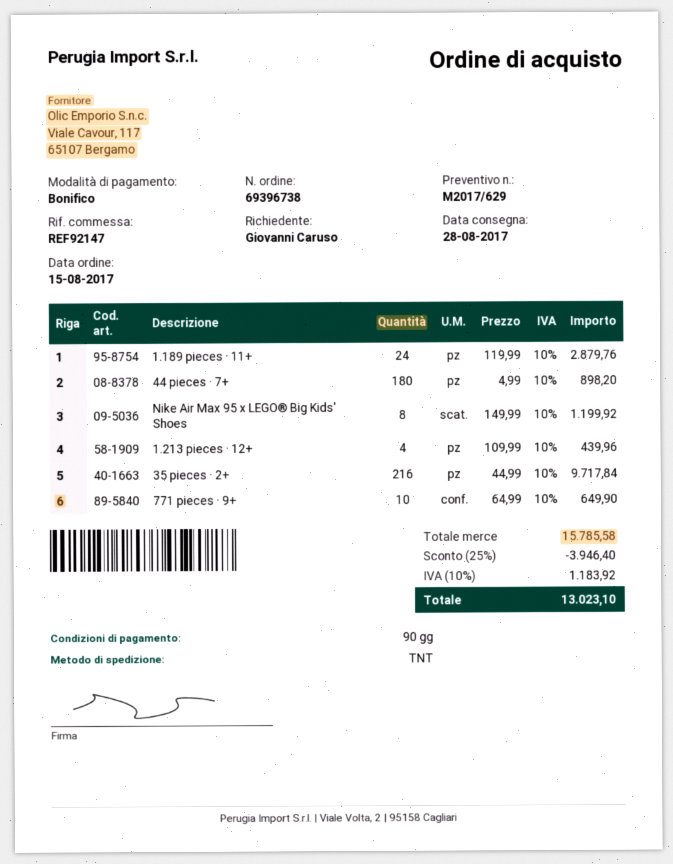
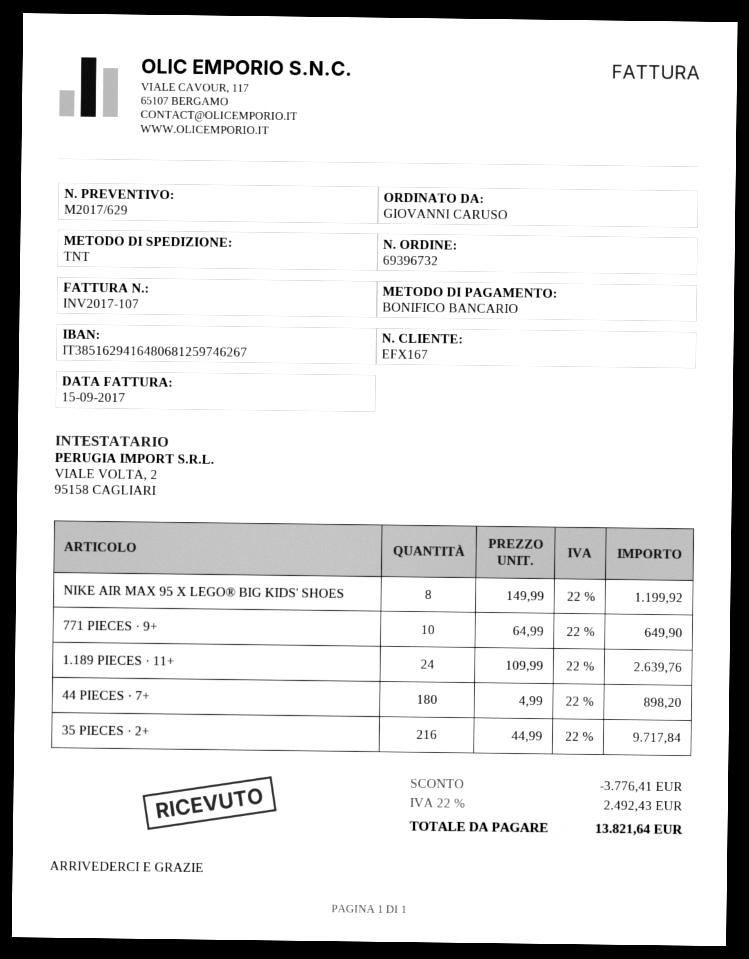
order number: 69396738 -> 69396732
1.189 pieces · 11+: 24 x 119.99 = 2879.76 -> 24 x 109.99 = 2639.76
1.213 pieces · 12+: 4 x 109.99 = 439.96 -> none
discount: 3946.40 -> 3776.41
tax: 10% = 1183.92 -> 22% = 2492.43
total: 13023.10 -> 13821.64

